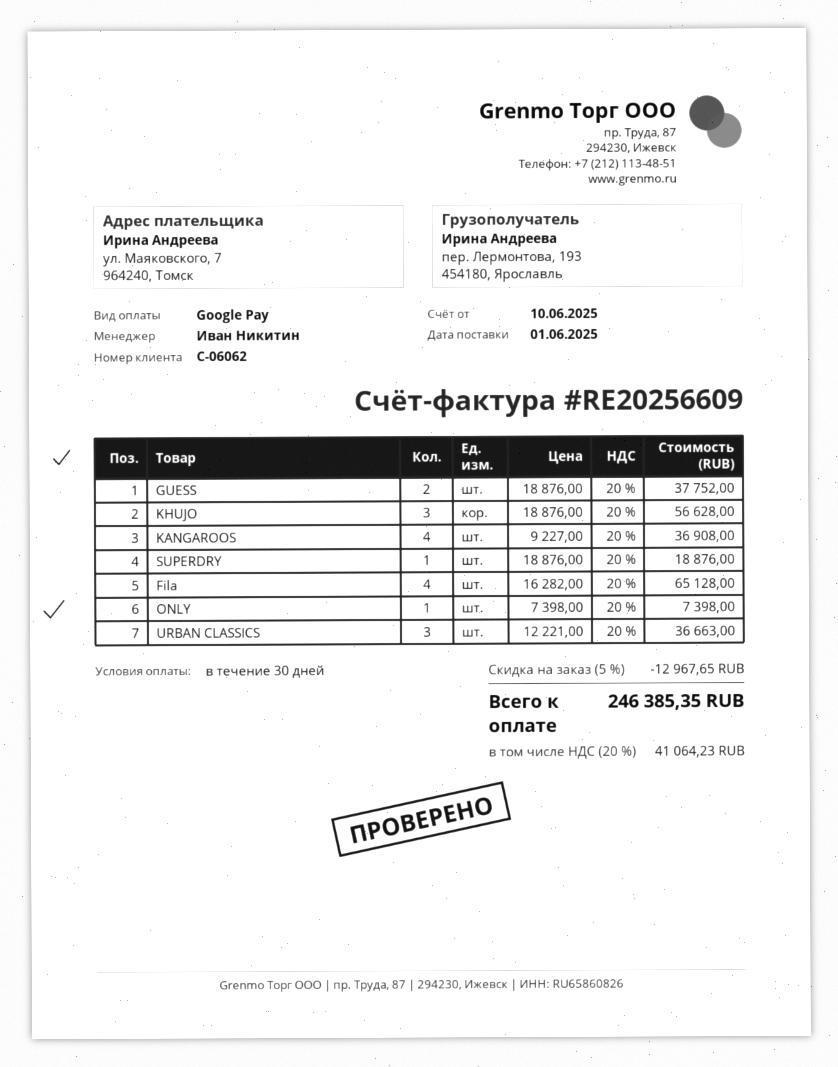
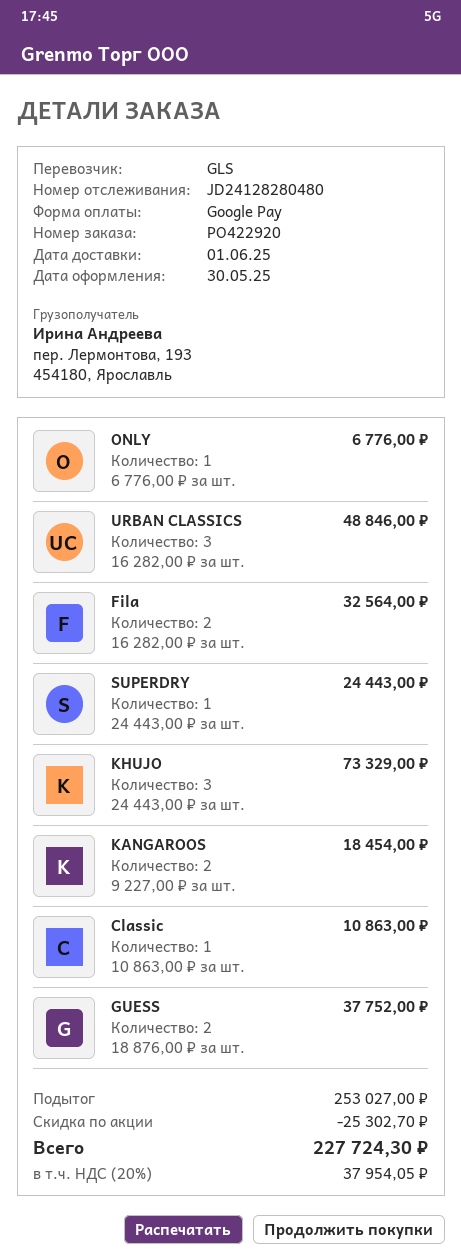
KHUJO: 3 x 18876.00 = 56628.00 -> 3 x 24443.00 = 73329.00
KANGAROOS: 4 x 9227.00 = 36908.00 -> 2 x 9227.00 = 18454.00
SUPERDRY: 1 x 18876.00 = 18876.00 -> 1 x 24443.00 = 24443.00
Fila: 4 x 16282.00 = 65128.00 -> 2 x 16282.00 = 32564.00
ONLY: 1 x 7398.00 = 7398.00 -> 1 x 6776.00 = 6776.00
URBAN CLASSICS: 3 x 12221.00 = 36663.00 -> 3 x 16282.00 = 48846.00
Classic: none -> 1 x 10863.00 = 10863.00
discount: 12967.65 -> 25302.70
tax: 20% = 41064.23 -> 20% = 37954.05
total: 246385.35 -> 227724.30

